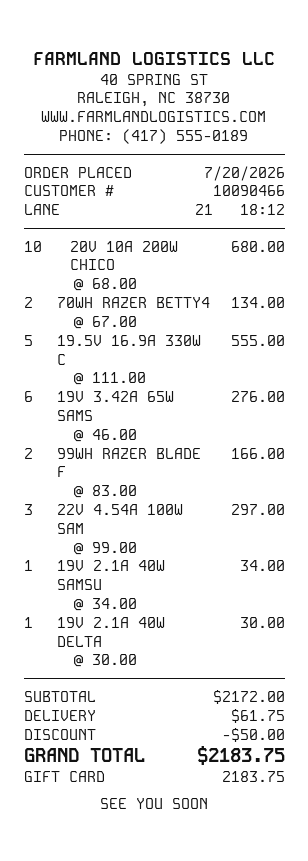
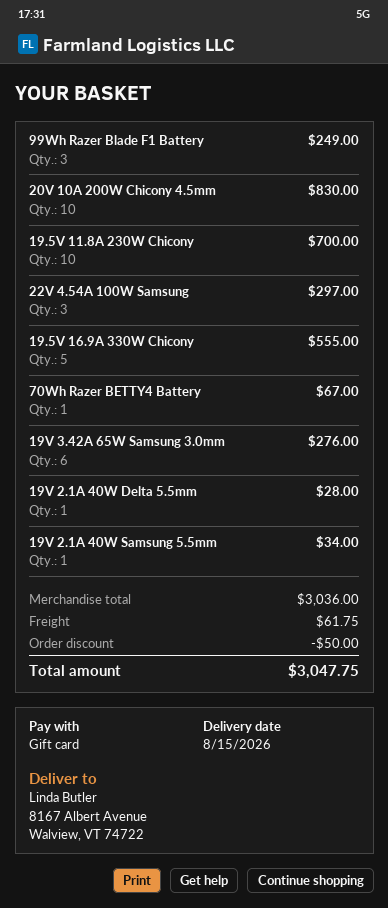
20V 10A 200W CHICO: 10 for 680.00 -> 10 for 830.00
70WH RAZER BETTY4: 2 for 134.00 -> 1 for 67.00
99WH RAZER BLADE F: 2 for 166.00 -> 3 for 249.00
19V 2.1A 40W DELTA: 1 for 30.00 -> 1 for 28.00
19.5V 11.8A 230W Chicony: none -> 10 for 700.00
subtotal: 2172.00 -> 3036.00
total: 2183.75 -> 3047.75

